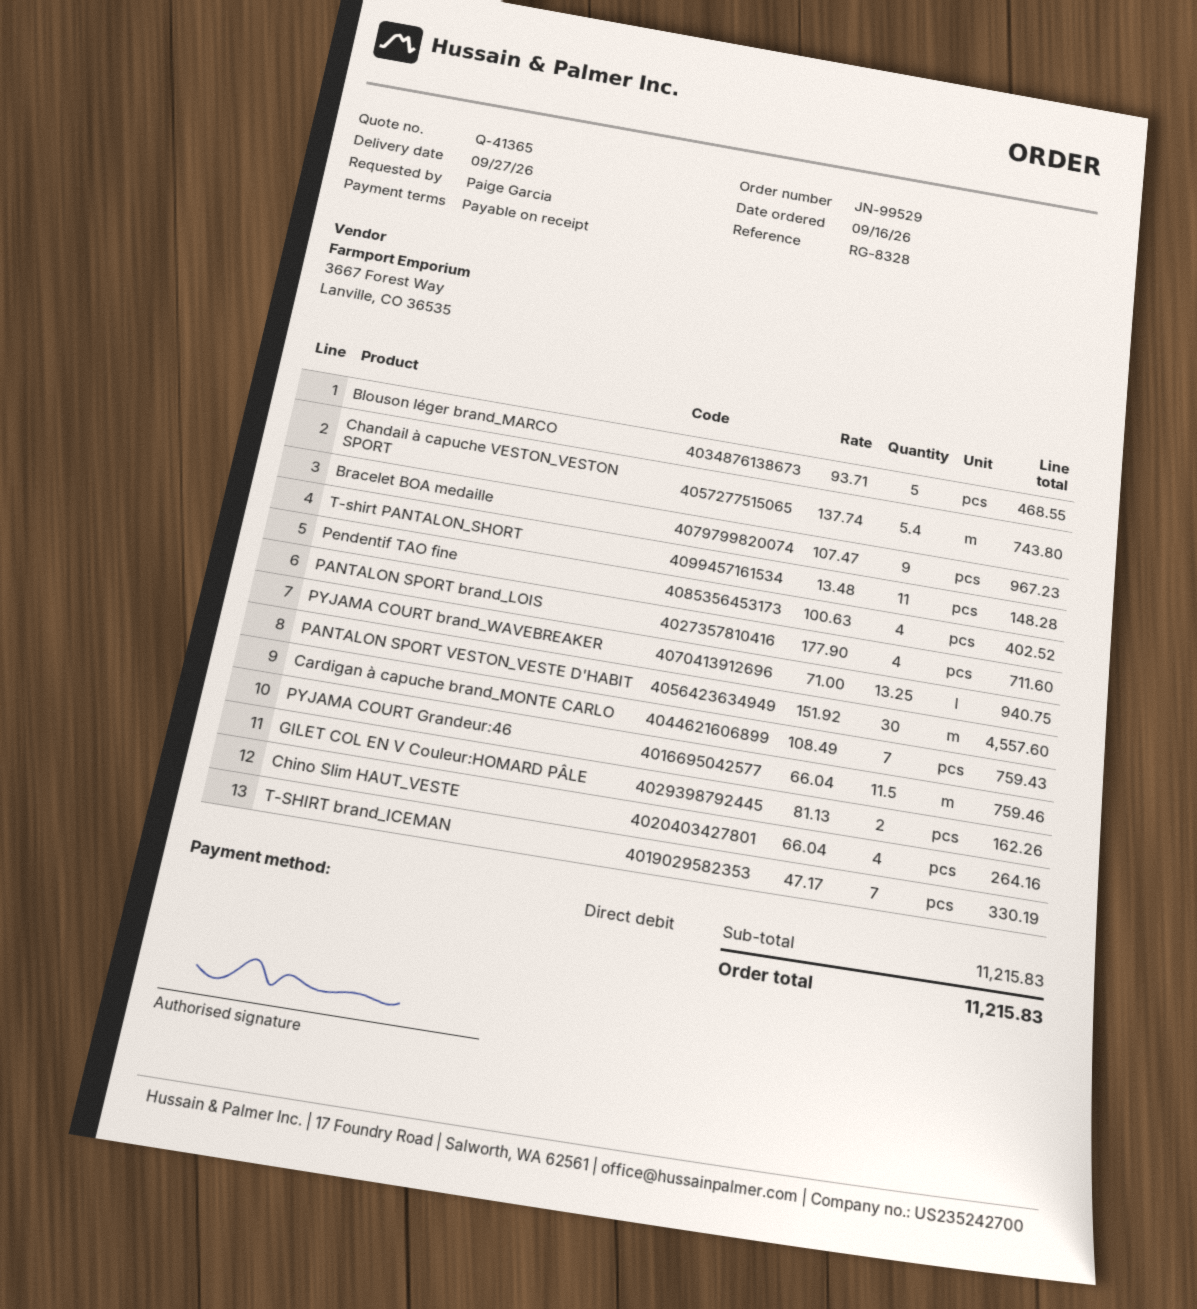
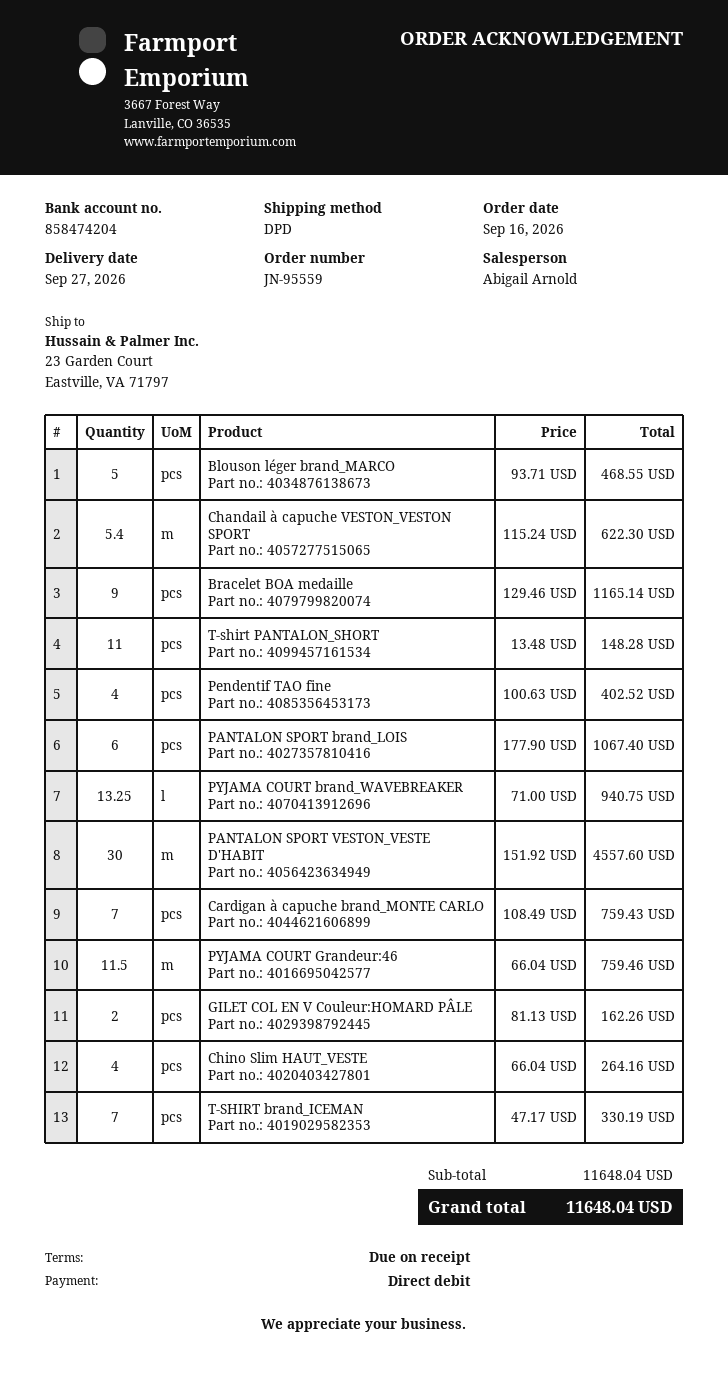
order number: JN-99529 -> JN-95559
Chandail à capuche VESTON_VESTON SPORT: 5.4 x 137.74 = 743.80 -> 5.4 x 115.24 = 622.30
Bracelet BOA medaille: 9 x 107.47 = 967.23 -> 9 x 129.46 = 1165.14
PANTALON SPORT brand_LOIS: 4 x 177.90 = 711.60 -> 6 x 177.90 = 1067.40
subtotal: 11215.83 -> 11648.04
total: 11215.83 -> 11648.04

